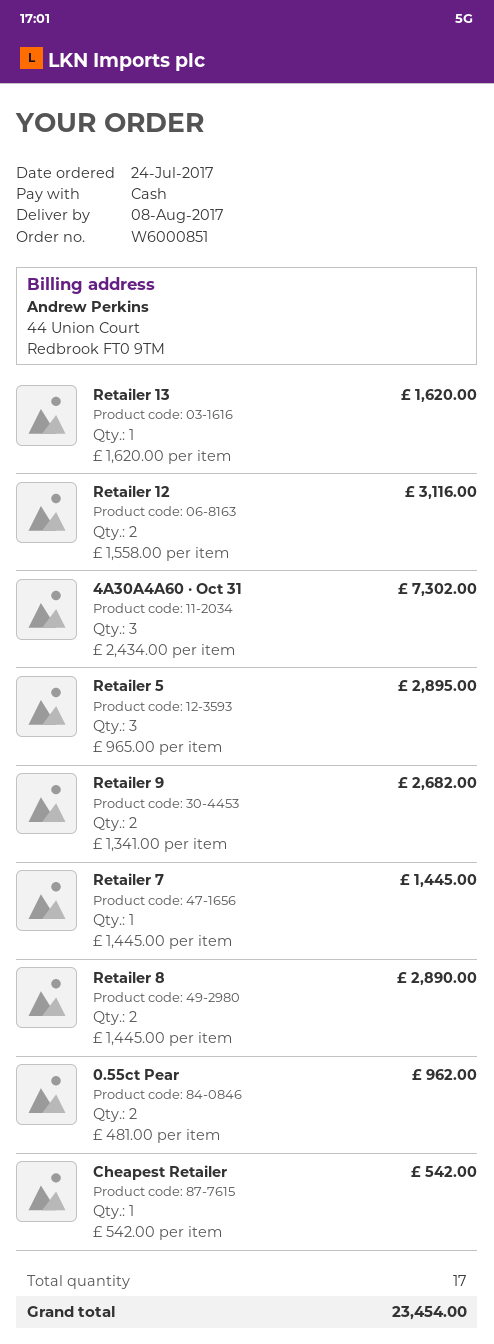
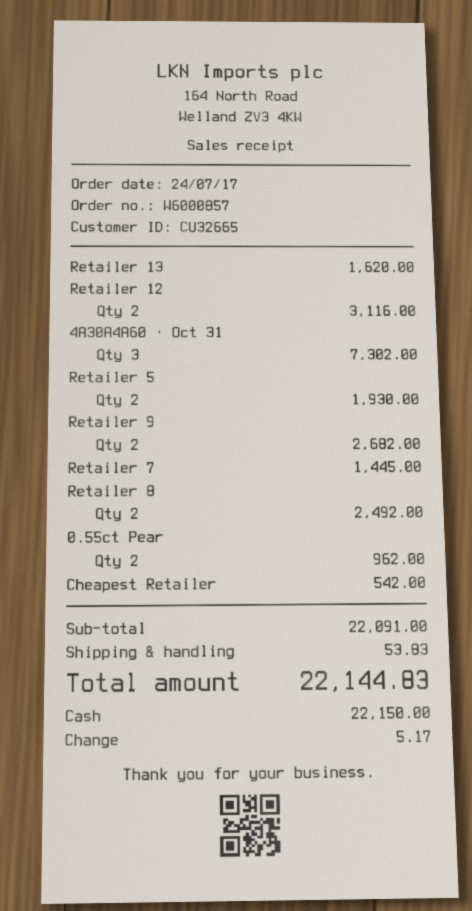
order number: W6000851 -> W6000857
Retailer 5: 3 for 2895.00 -> 2 for 1930.00
Retailer 8: 2 for 2890.00 -> 2 for 2492.00
shipping: none -> 53.83
total: 23454.00 -> 22144.83

